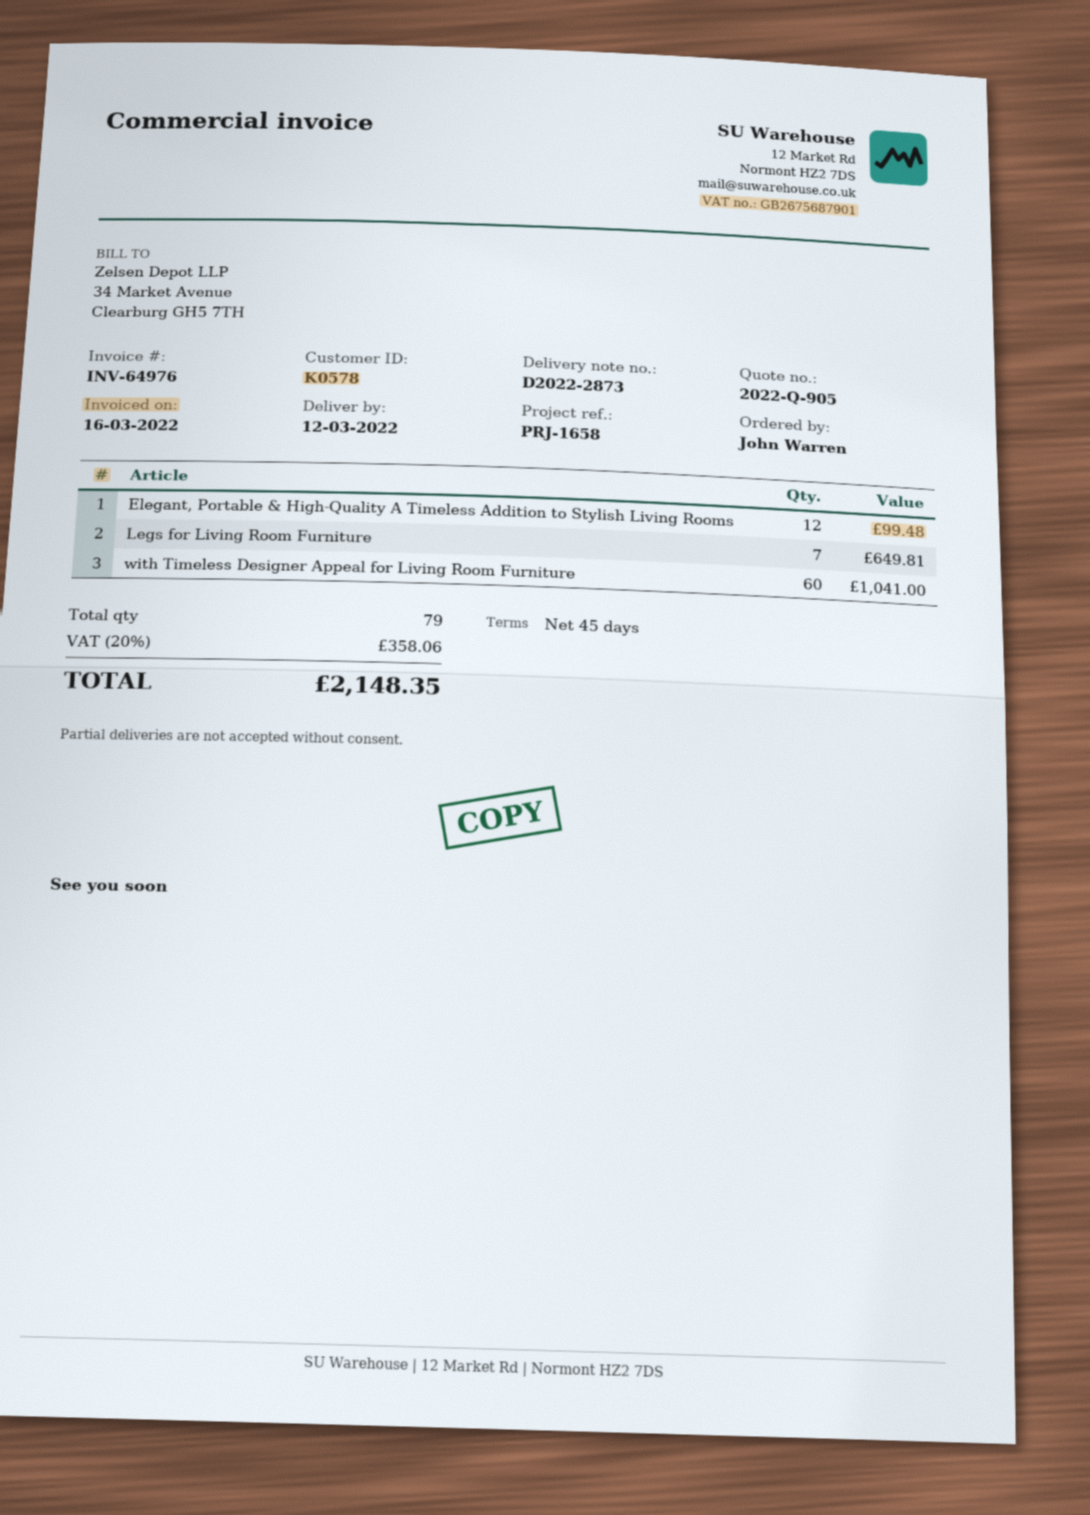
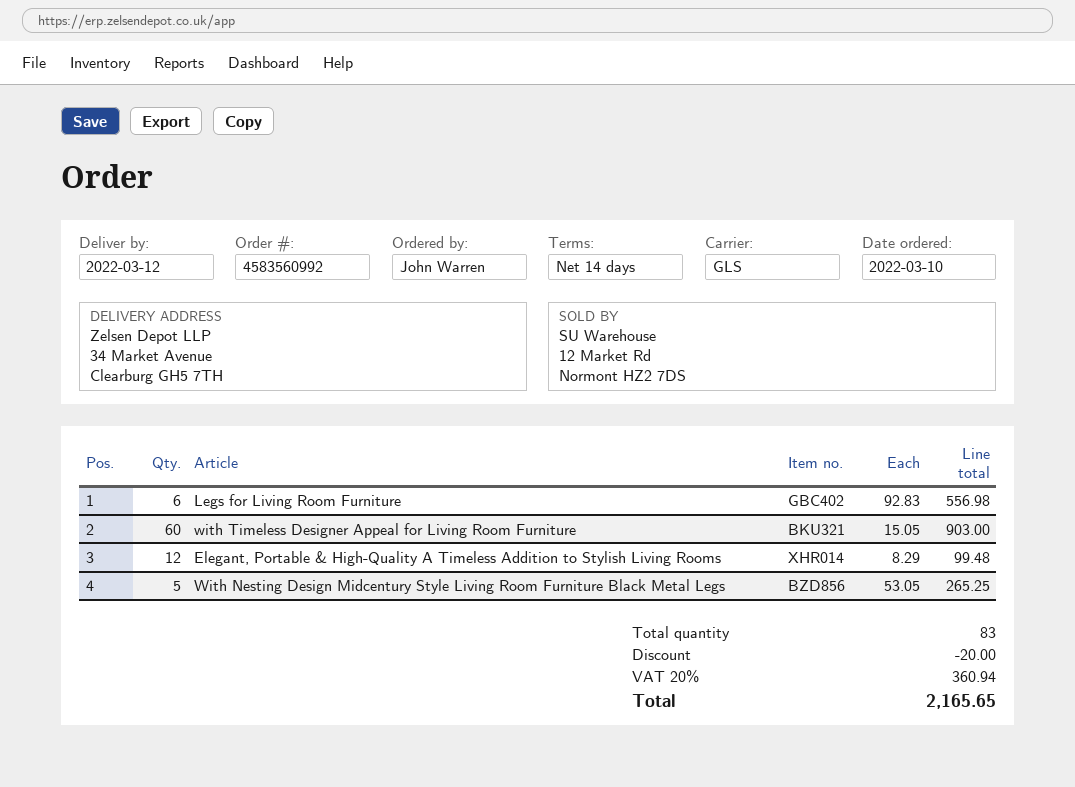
payment terms: 45 days -> 14 days
Legs for Living Room Furniture: 7 for 649.81 -> 6 for 556.98
with Timeless Designer Appeal for Living Room Furniture: 60 for 1041.00 -> 60 for 903.00
With Nesting Design Midcentury Style Living Room Furniture Black Metal Legs: none -> 5 for 265.25
total quantity: 79 -> 83
discount: none -> 20.00
tax: 20% = 358.06 -> 20% = 360.94
total: 2148.35 -> 2165.65

